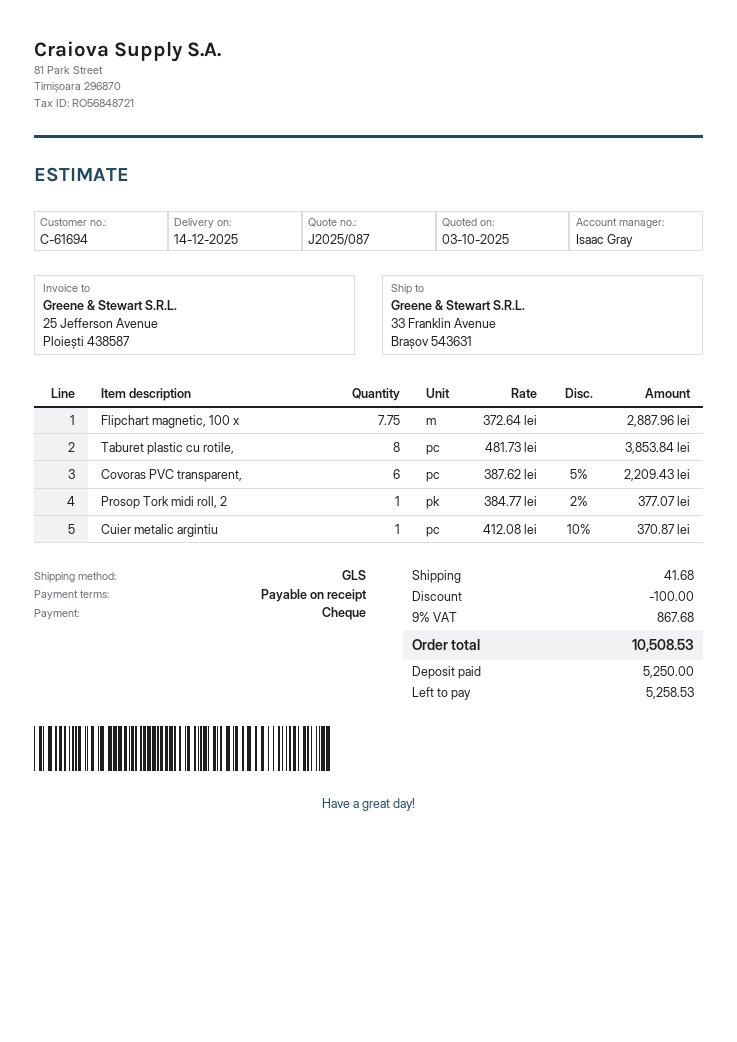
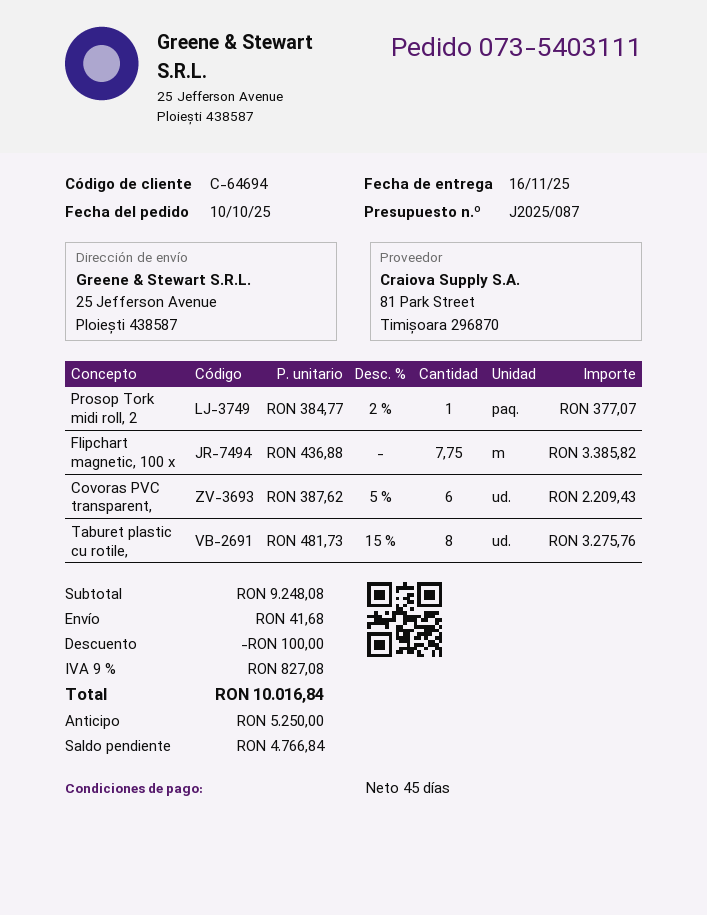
delivery date: 2025-12-14 -> 2025-11-16
payment terms: on receipt -> 45 days
customer number: C-61694 -> C-64694
ship to: 33 Franklin Avenue, Brașov 543631 -> 25 Jefferson Avenue, Ploiești 438587
Flipchart magnetic, 100 x: 7.75 x 372.64 = 2887.96 -> 7.75 x 436.88 = 3385.82
Taburet plastic cu rotile,: 8 x 481.73 = 3853.84 -> 8 x 481.73 - 15% = 3275.76
Cuier metalic argintiu: 1 x 412.08 - 10% = 370.87 -> none
tax: 9% = 867.68 -> 9% = 827.08
total: 10508.53 -> 10016.84
balance: 5258.53 -> 4766.84

